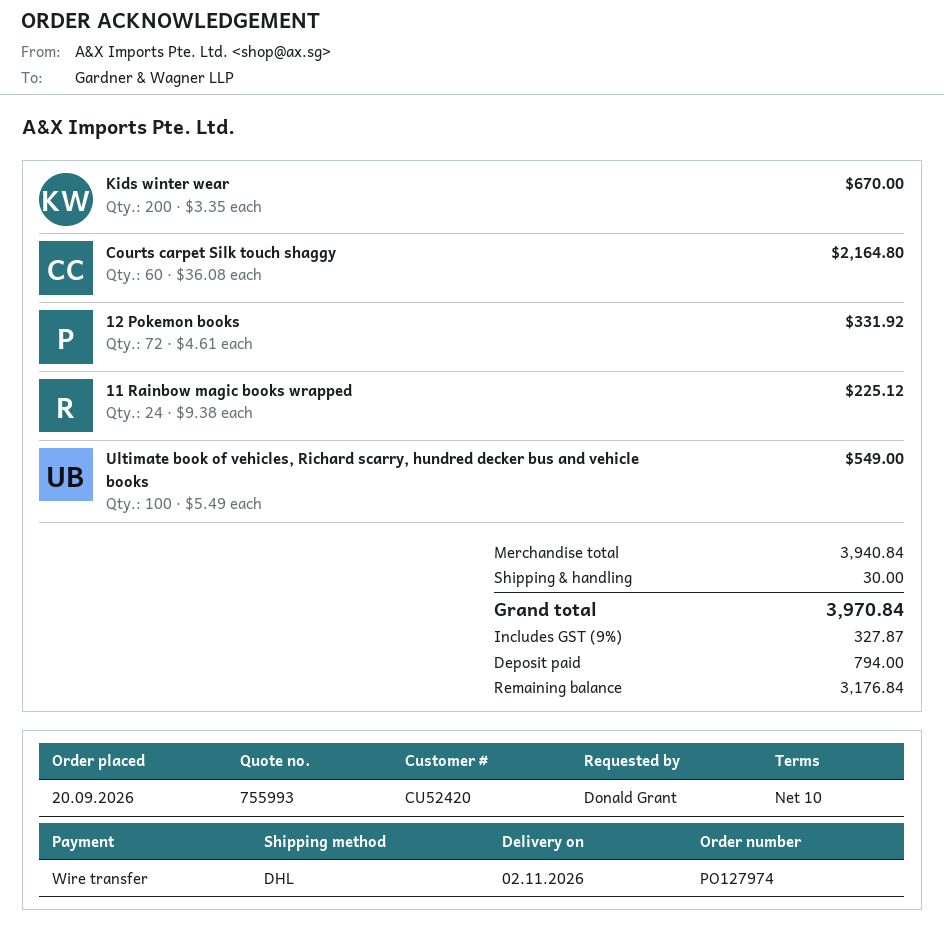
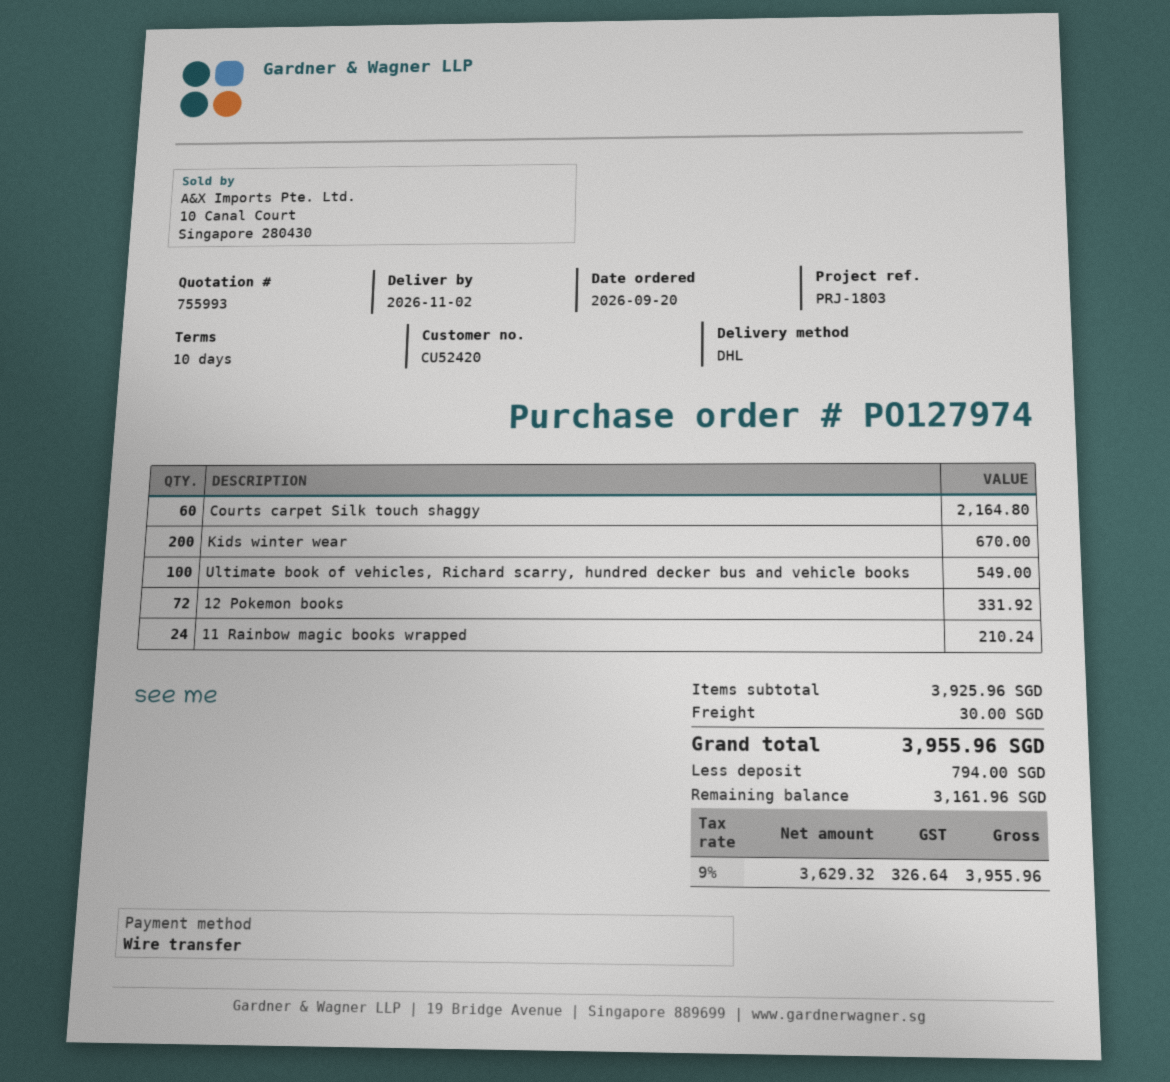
11 Rainbow magic books wrapped: 24 for 225.12 -> 24 for 210.24
subtotal: 3940.84 -> 3925.96
tax: 9% = 327.87 -> 9% = 326.64
total: 3970.84 -> 3955.96
balance: 3176.84 -> 3161.96

